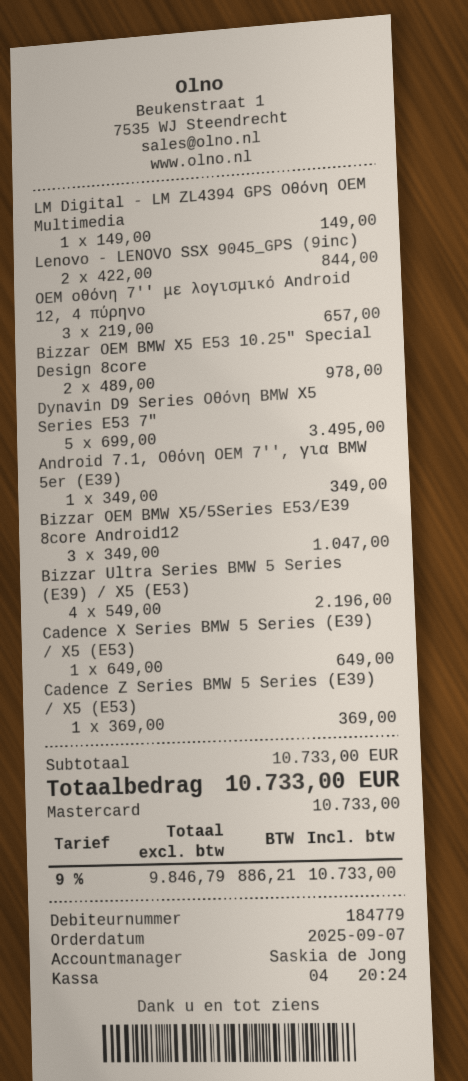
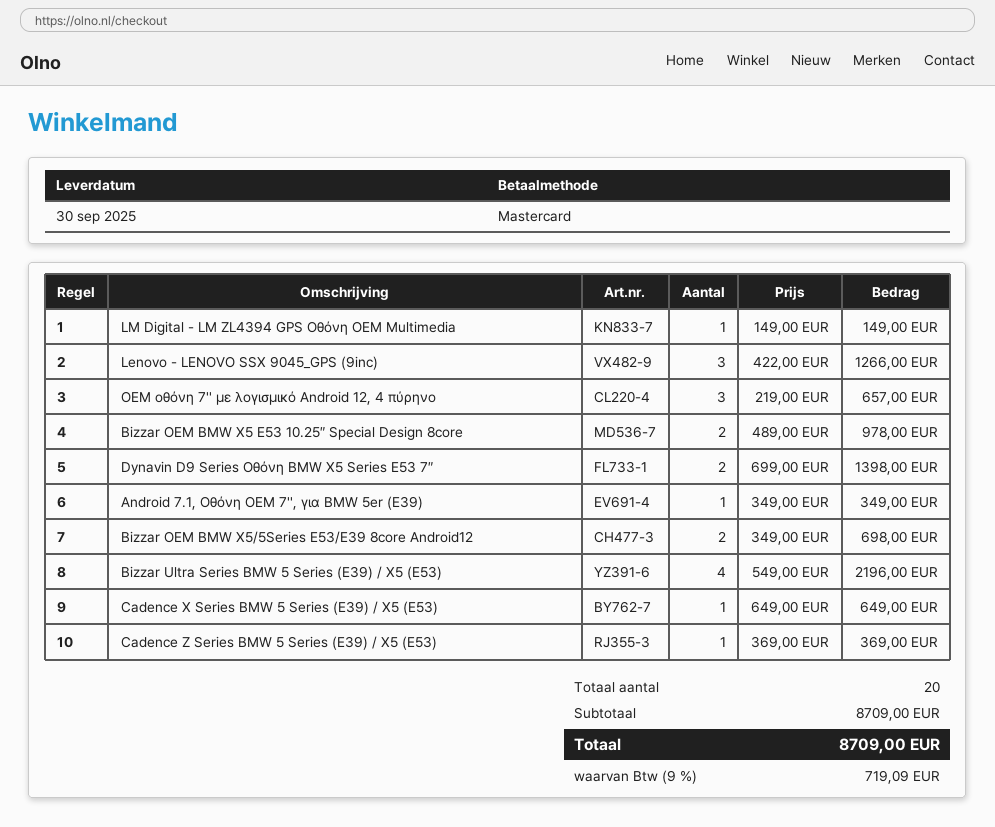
Lenovo - LENOVO SSX 9045_GPS (9inc): 2 x 422.00 = 844.00 -> 3 x 422.00 = 1266.00
Dynavin D9 Series Οθόνη BMW X5 Series E53 7″: 5 x 699.00 = 3495.00 -> 2 x 699.00 = 1398.00
Bizzar OEM BMW X5/5Series E53/E39 8core Android12: 3 x 349.00 = 1047.00 -> 2 x 349.00 = 698.00
subtotal: 10733.00 -> 8709.00
tax: 9% = 886.21 -> 9% = 719.09
total: 10733.00 -> 8709.00

